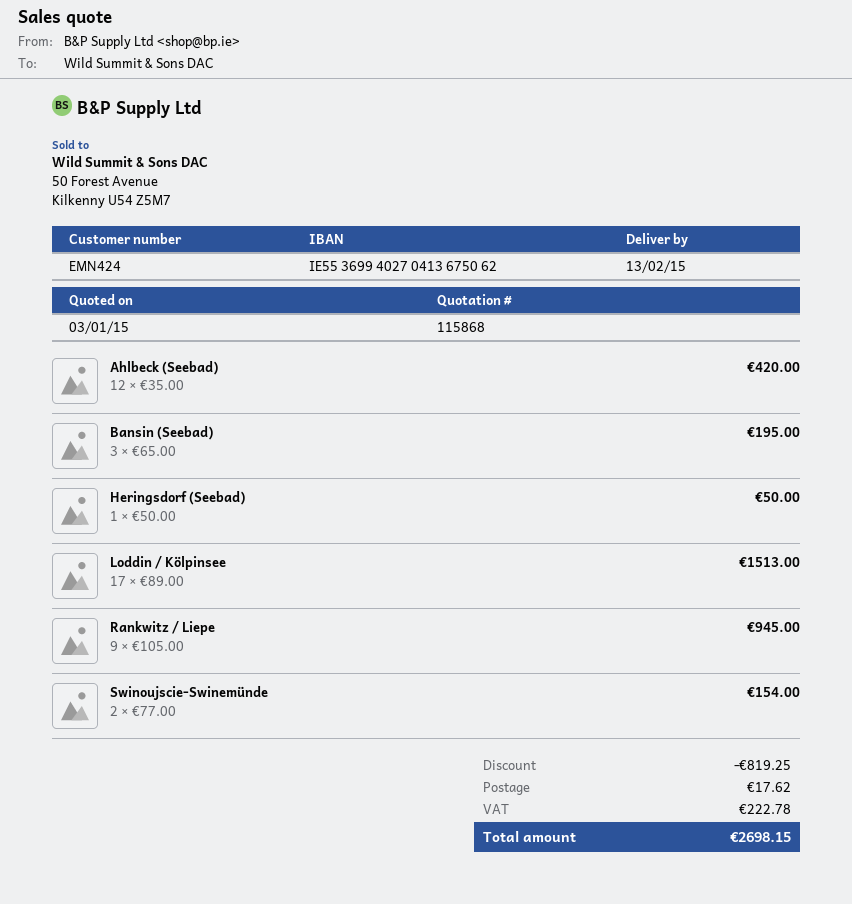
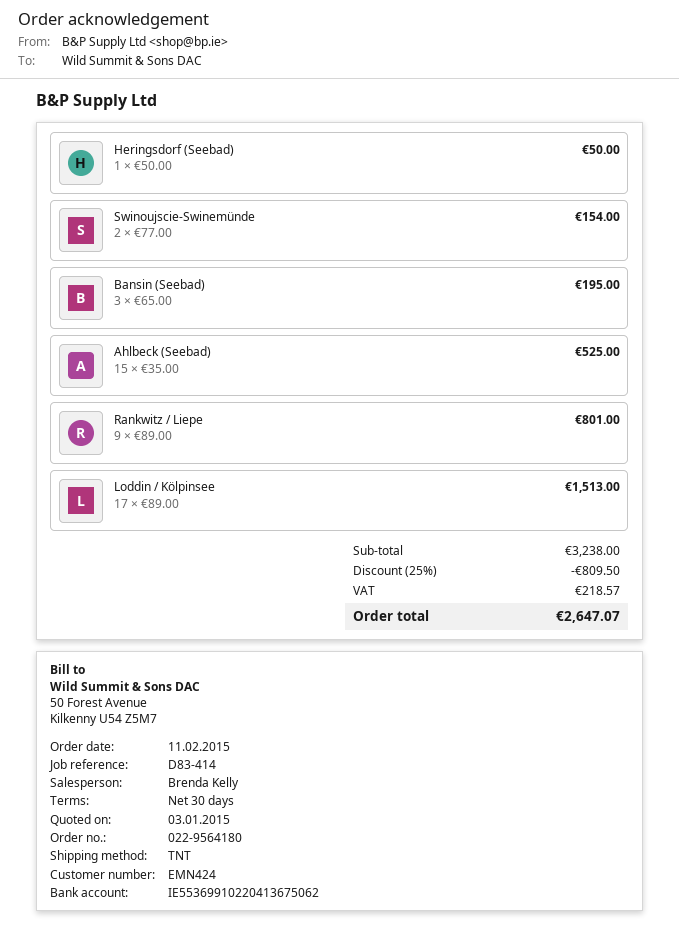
bank account: IE55369940270413675062 -> IE55369910220413675062
Ahlbeck (Seebad): 12 x 35.00 = 420.00 -> 15 x 35.00 = 525.00
Rankwitz / Liepe: 9 x 105.00 = 945.00 -> 9 x 89.00 = 801.00
discount: 819.25 -> 809.50
shipping: 17.62 -> none
tax: 222.78 -> 218.57
total: 2698.15 -> 2647.07

